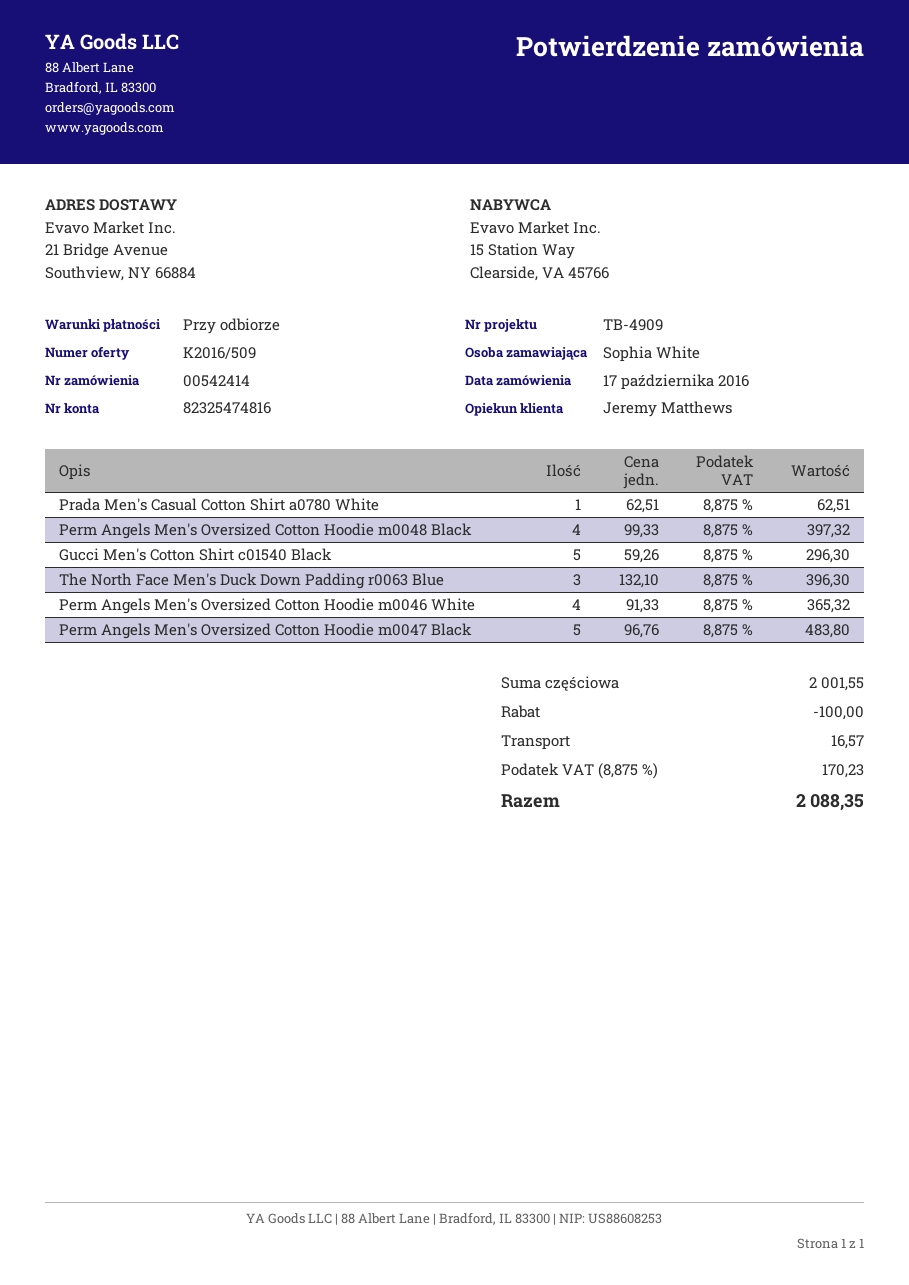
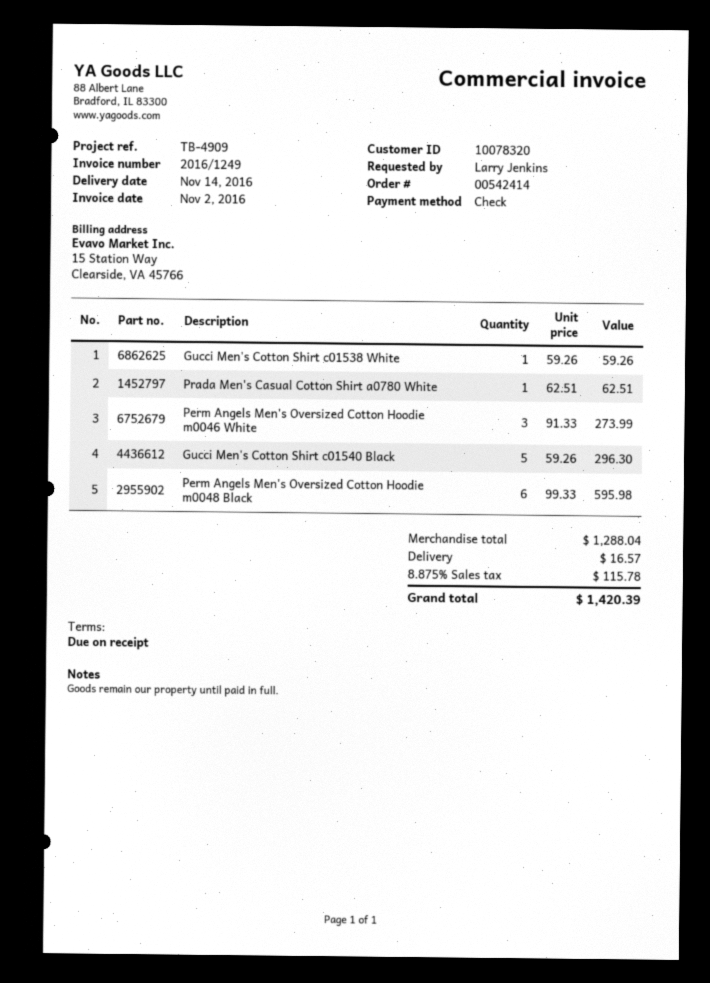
ordered by: Sophia White -> Larry Jenkins
Perm Angels Men's Oversized Cotton Hoodie m0048 Black: 4 x 99.33 = 397.32 -> 6 x 99.33 = 595.98
The North Face Men's Duck Down Padding r0063 Blue: 3 x 132.10 = 396.30 -> none
Perm Angels Men's Oversized Cotton Hoodie m0046 White: 4 x 91.33 = 365.32 -> 3 x 91.33 = 273.99
Perm Angels Men's Oversized Cotton Hoodie m0047 Black: 5 x 96.76 = 483.80 -> none
Gucci Men's Cotton Shirt c01538 White: none -> 1 x 59.26 = 59.26
subtotal: 2001.55 -> 1288.04
discount: 100.00 -> none
tax: 8.875% = 170.23 -> 8.875% = 115.78
total: 2088.35 -> 1420.39

